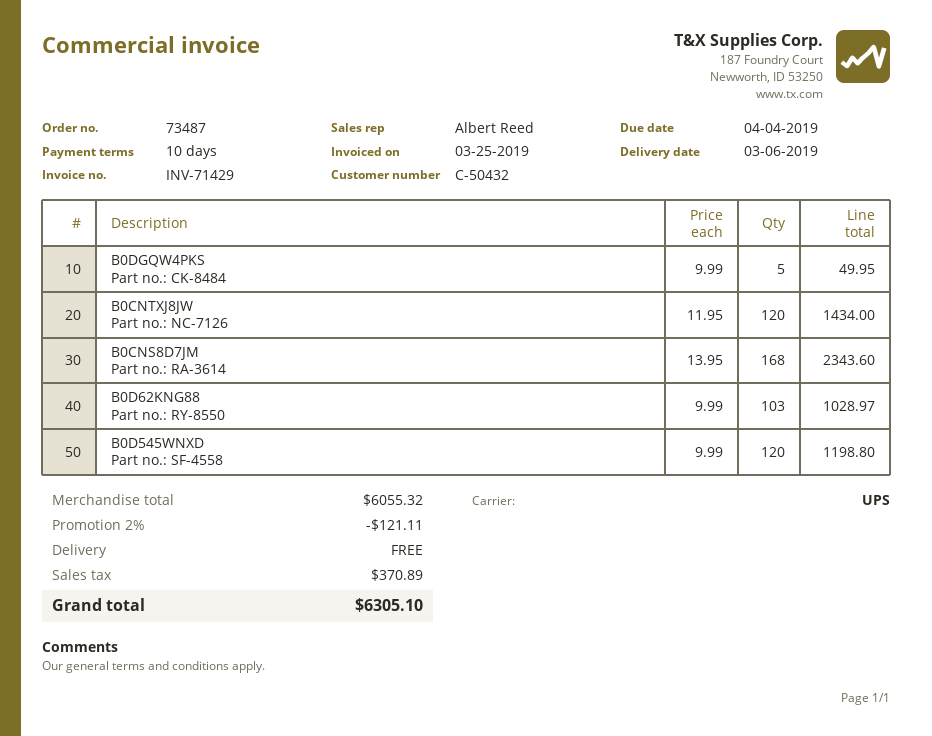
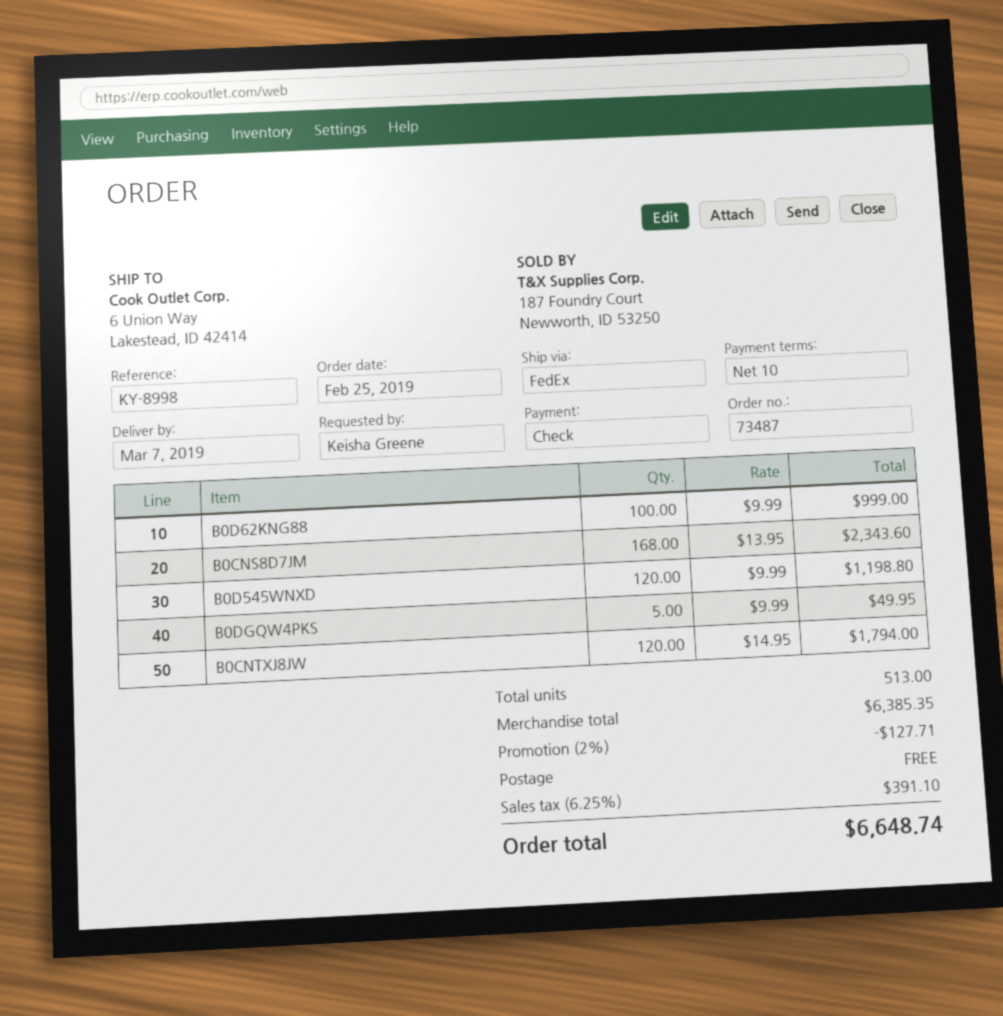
delivery date: 2019-03-06 -> 2019-03-07
shipping method: UPS -> FedEx
B0CNTXJ8JW: 120 x 11.95 = 1434.00 -> 120 x 14.95 = 1794.00
B0D62KNG88: 103 x 9.99 = 1028.97 -> 100 x 9.99 = 999.00
subtotal: 6055.32 -> 6385.35
discount: 2% = 121.11 -> 2% = 127.71
tax: 370.89 -> 391.10
total: 6305.10 -> 6648.74

